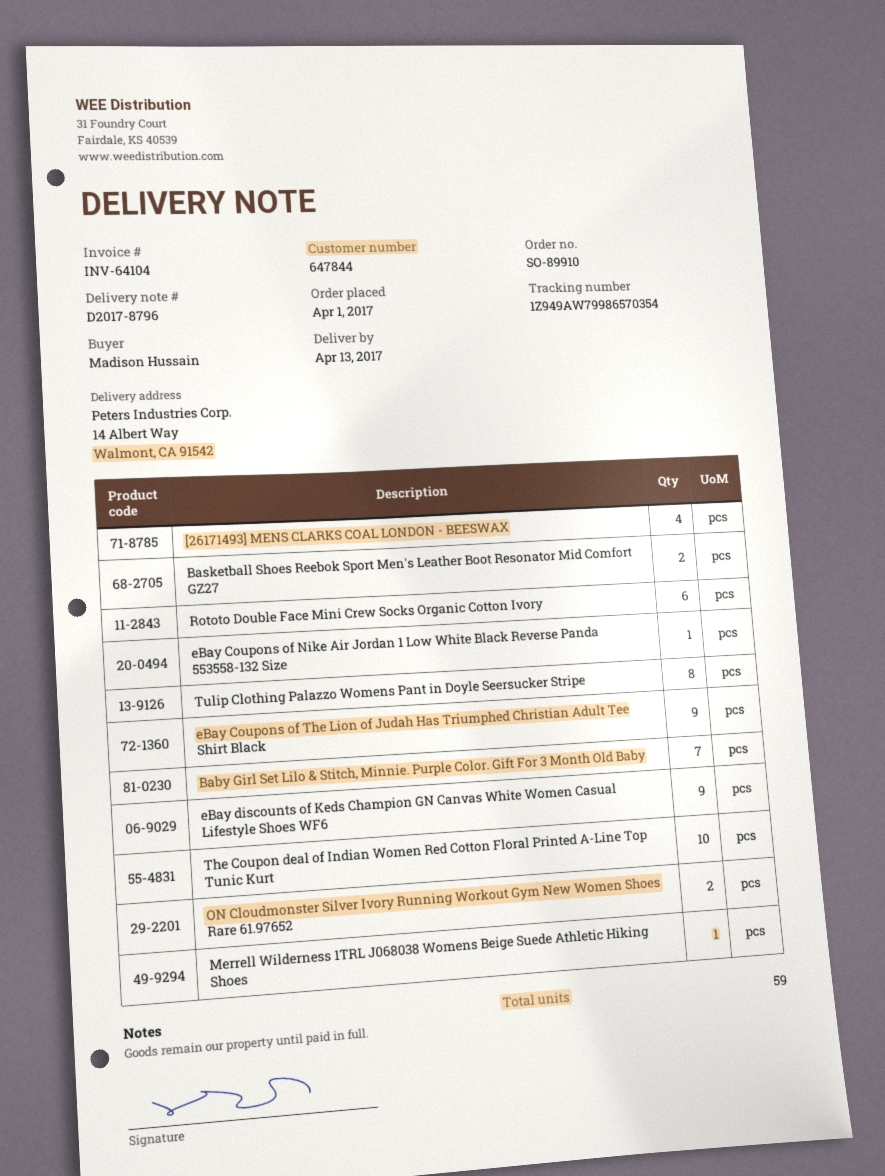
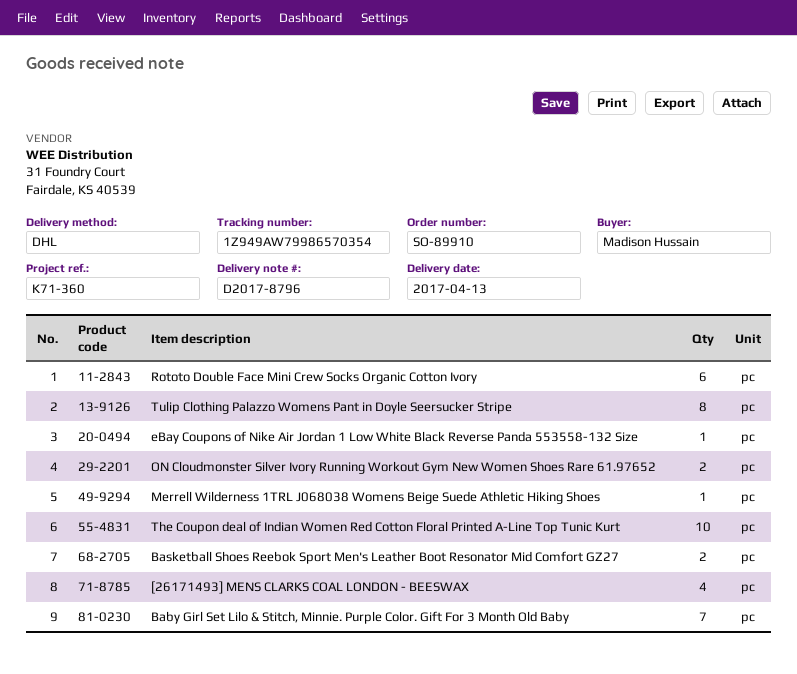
eBay Coupons of The Lion of Judah Has Triumphed Christian Adult Tee Shirt Black: 9 -> none
eBay discounts of Keds Champion GN Canvas White Women Casual Lifestyle Shoes WF6: 9 -> none

